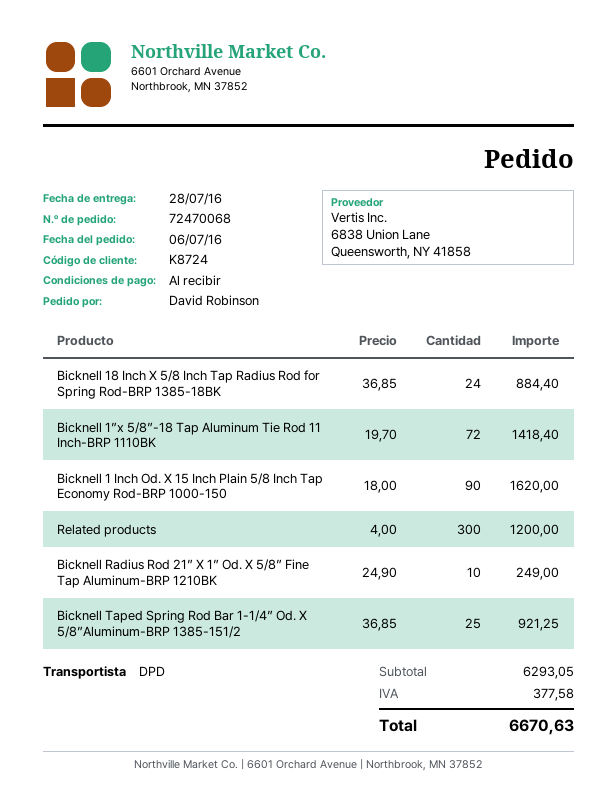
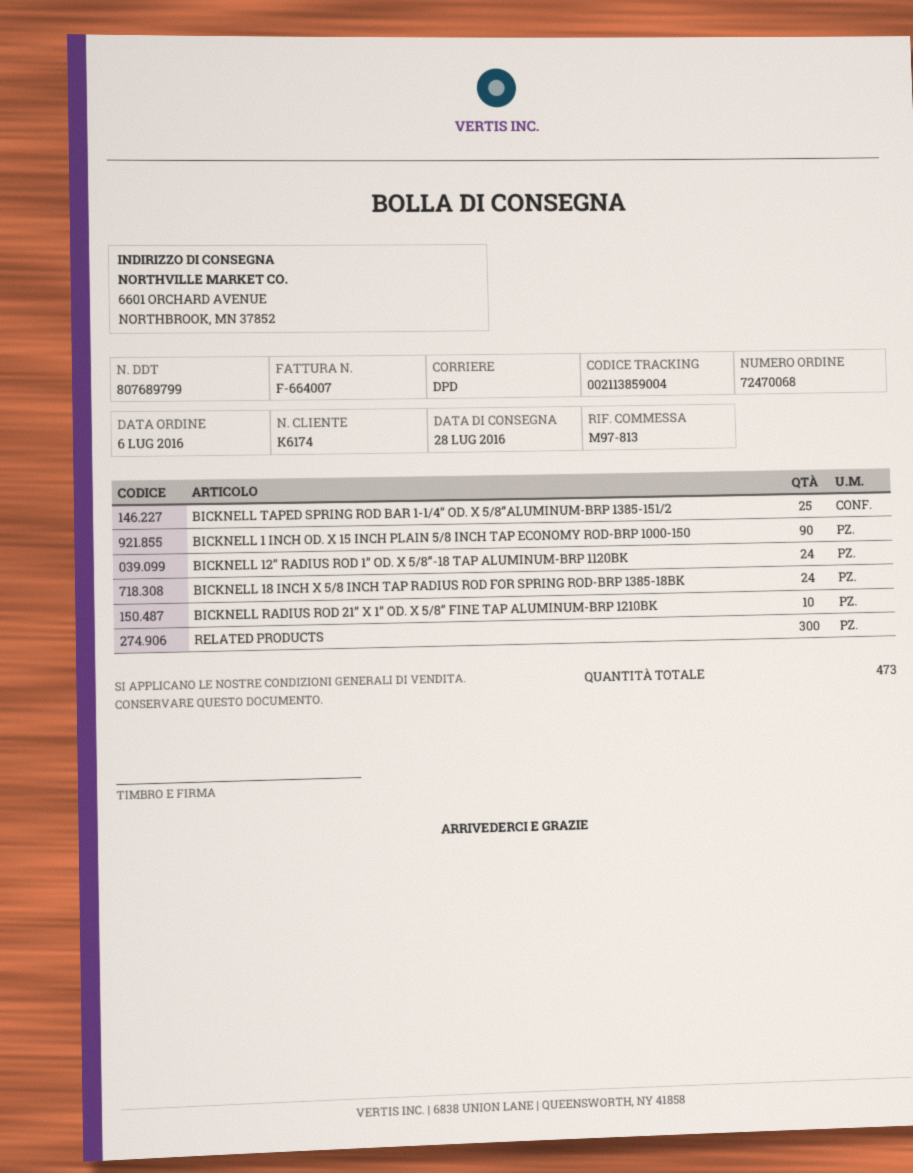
customer number: K8724 -> K6174
Bicknell 1”x 5/8”-18 Tap Aluminum Tie Rod 11 Inch-BRP 1110BK: 72 -> none
BICKNELL 12” RADIUS ROD 1” OD. X 5/8”-18 TAP ALUMINUM-BRP 1120BK: none -> 24

